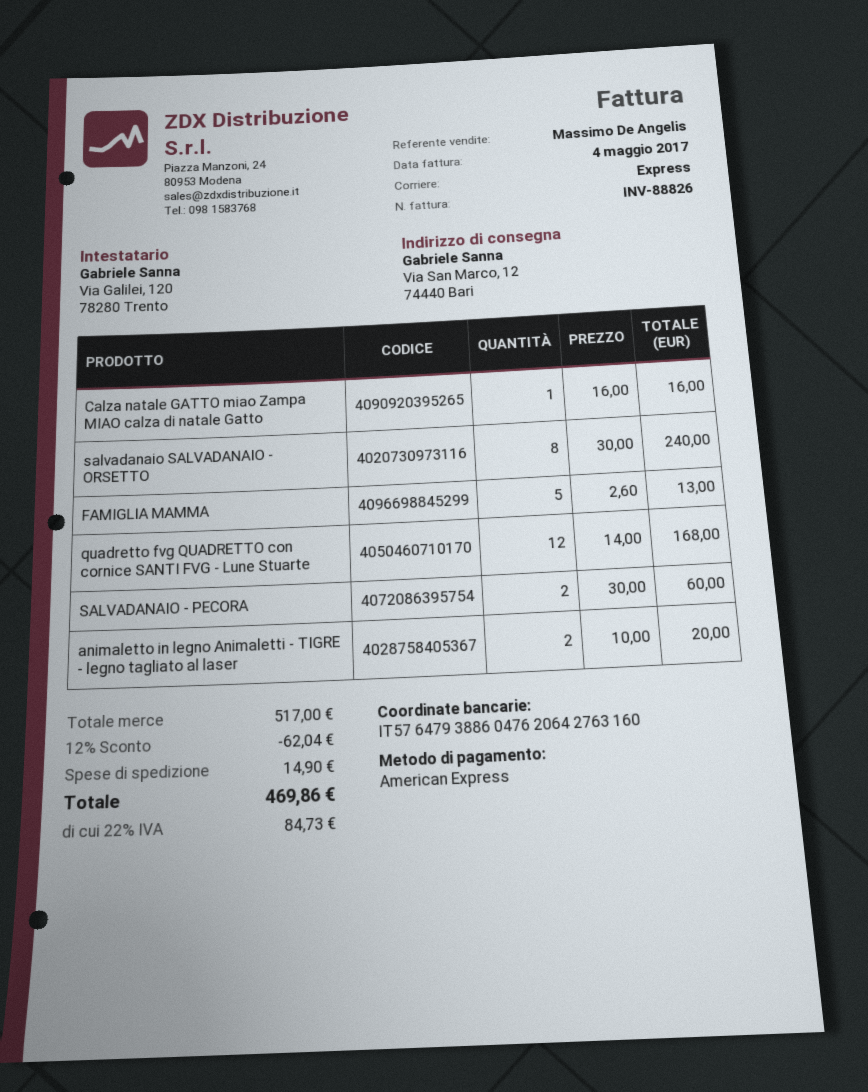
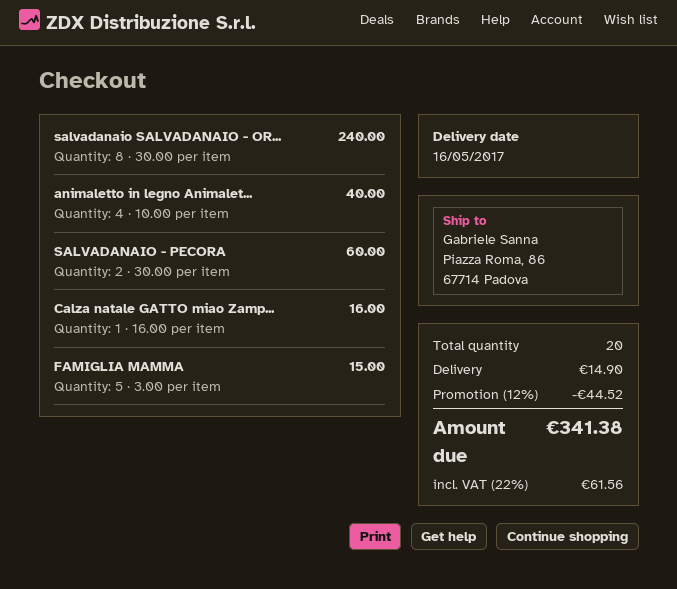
ship to: Via San Marco, 12, 74440 Bari -> Piazza Roma, 86, 67714 Padova
FAMIGLIA MAMMA: 5 x 2.60 = 13.00 -> 5 x 3.00 = 15.00
quadretto fvg QUADRETTO con cornice SANTI FVG - Lune Stuarte: 12 x 14.00 = 168.00 -> none
animaletto in legno Animaletti - TIGRE - legno tagliato al laser: 2 x 10.00 = 20.00 -> 4 x 10.00 = 40.00
discount: 12% = 62.04 -> 12% = 44.52
tax: 22% = 84.73 -> 22% = 61.56
total: 469.86 -> 341.38

